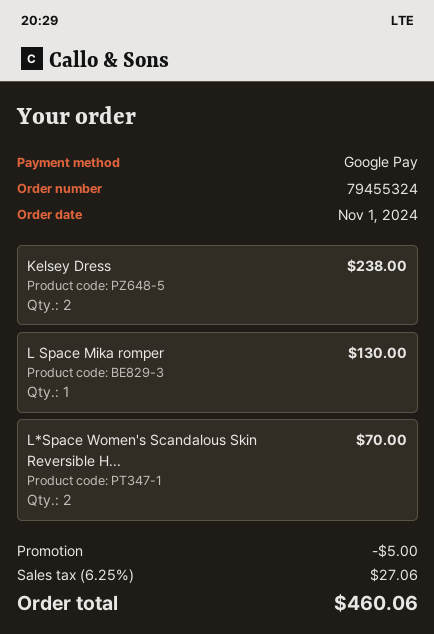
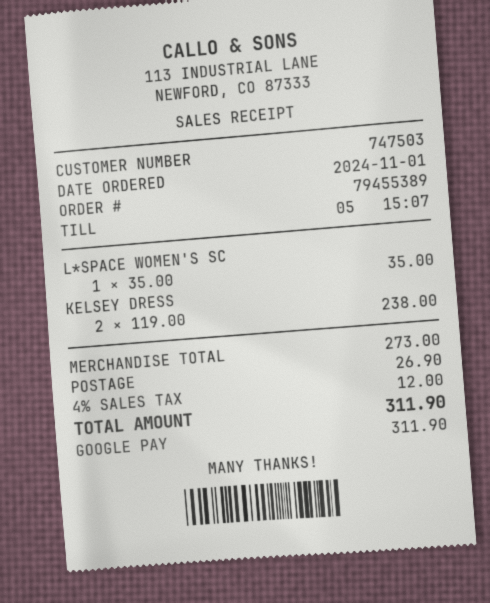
order number: 79455324 -> 79455389
L Space Mika romper: 1 for 130.00 -> none
L*Space Women's Scandalous Skin Reversible H...: 2 for 70.00 -> 1 for 35.00
discount: 5.00 -> none
shipping: none -> 26.90
tax: 6.25% = 27.06 -> 4% = 12.00
total: 460.06 -> 311.90

